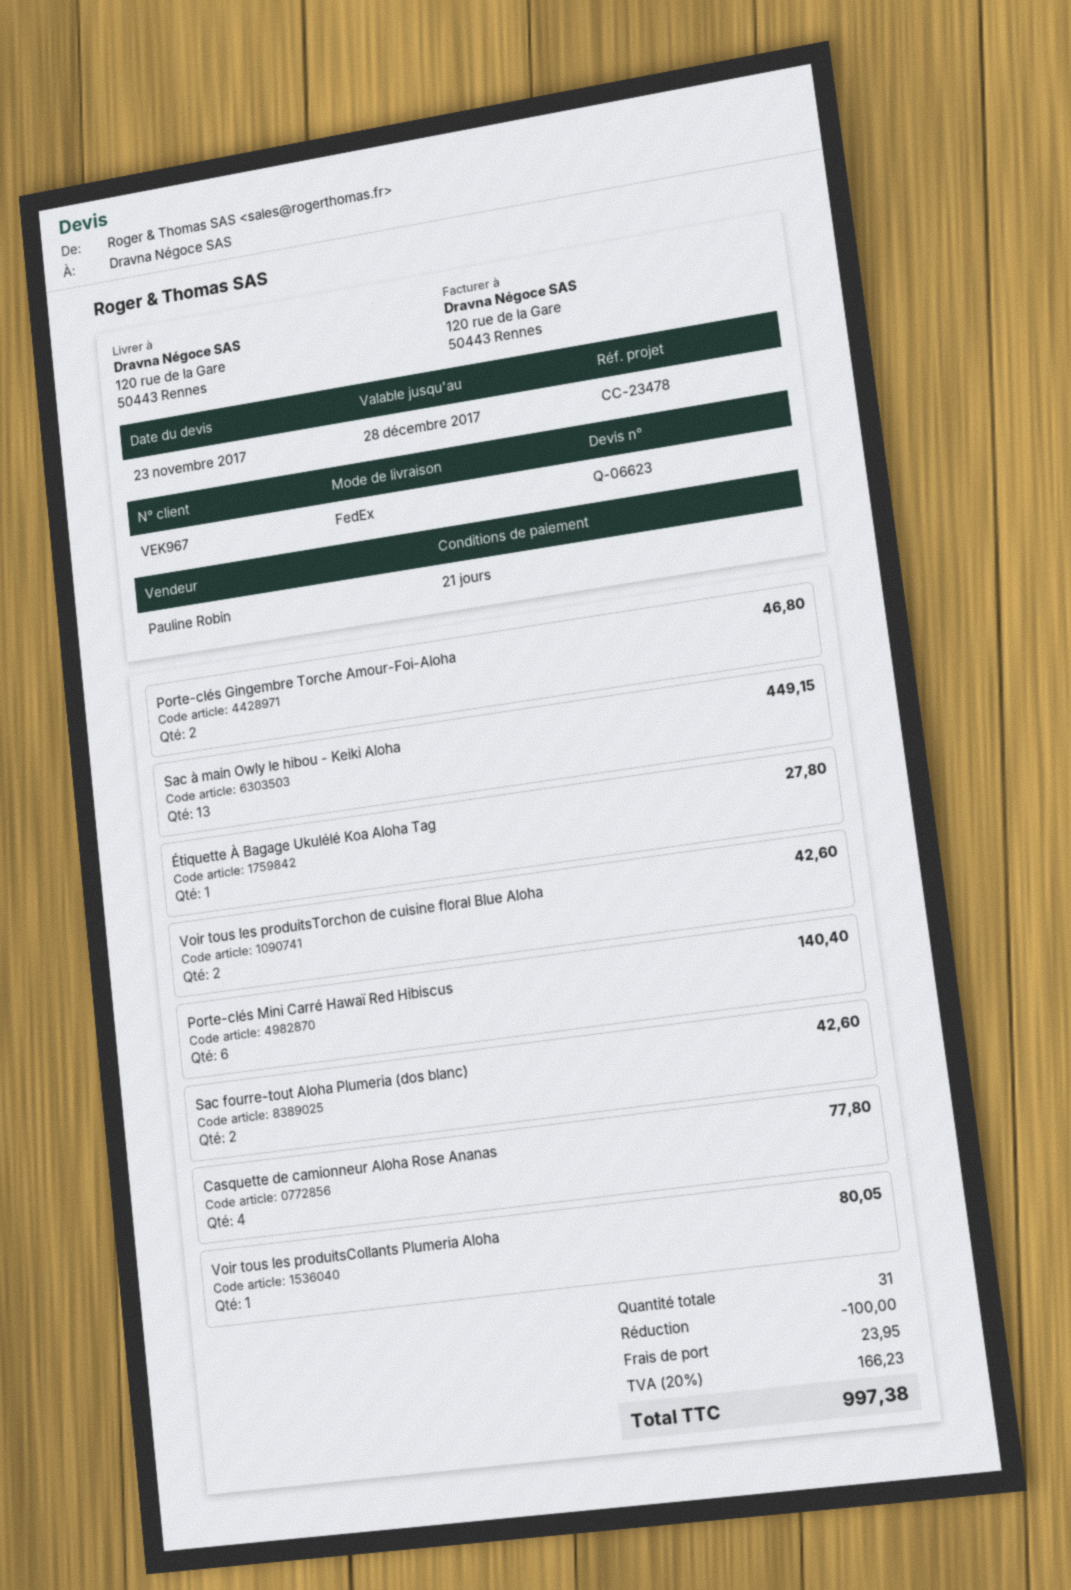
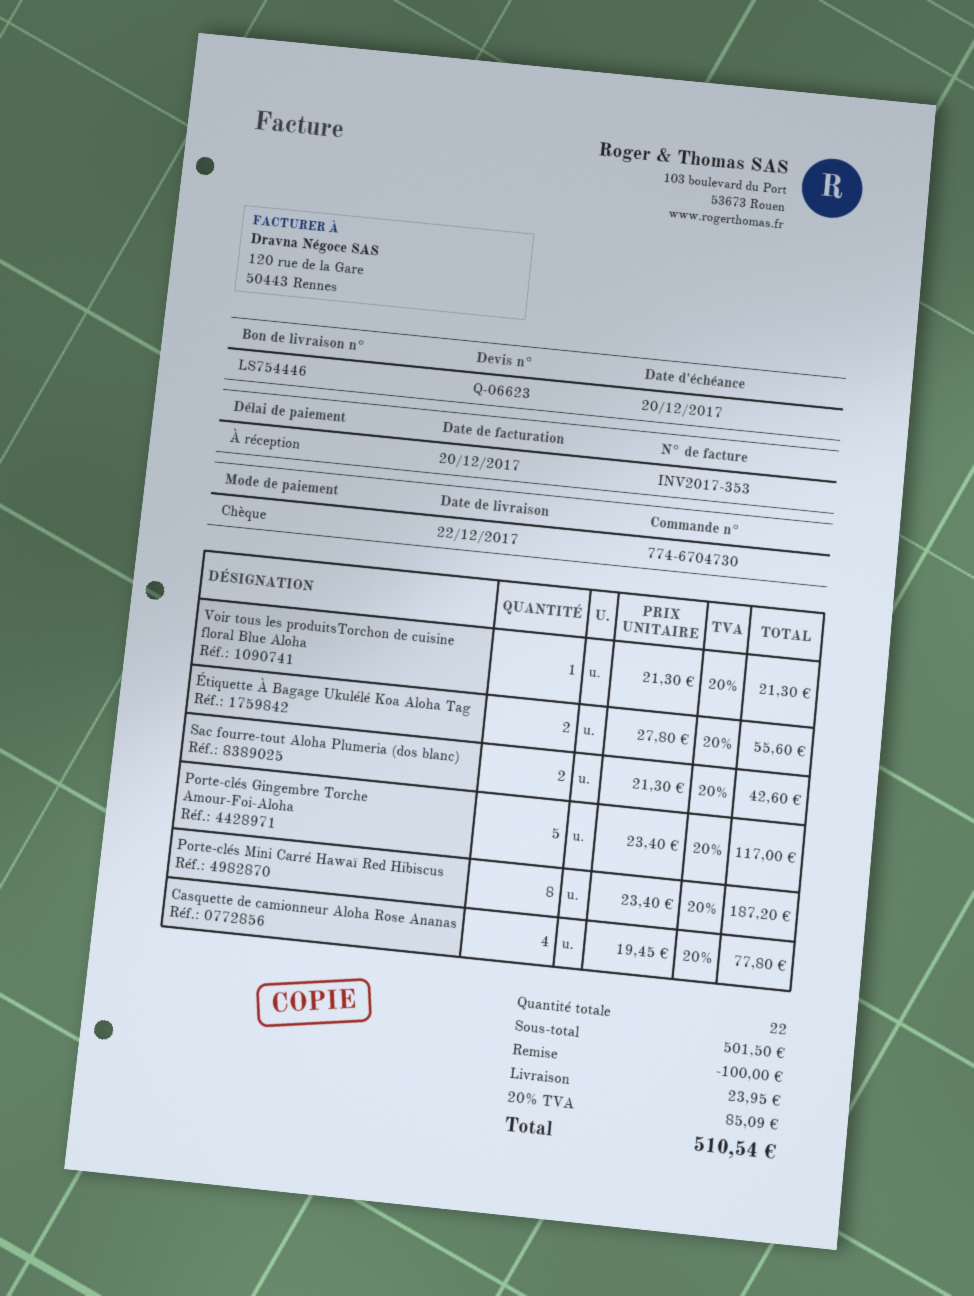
payment terms: 21 days -> on receipt
Porte-clés Gingembre Torche Amour-Foi-Aloha: 2 for 46.80 -> 5 for 117.00
Sac à main Owly le hibou - Keiki Aloha: 13 for 449.15 -> none
Étiquette À Bagage Ukulélé Koa Aloha Tag: 1 for 27.80 -> 2 for 55.60
Voir tous les produitsTorchon de cuisine floral Blue Aloha: 2 for 42.60 -> 1 for 21.30
Porte-clés Mini Carré Hawaï Red Hibiscus: 6 for 140.40 -> 8 for 187.20
Voir tous les produitsCollants Plumeria Aloha: 1 for 80.05 -> none
total quantity: 31 -> 22
tax: 20% = 166.23 -> 20% = 85.09
total: 997.38 -> 510.54

